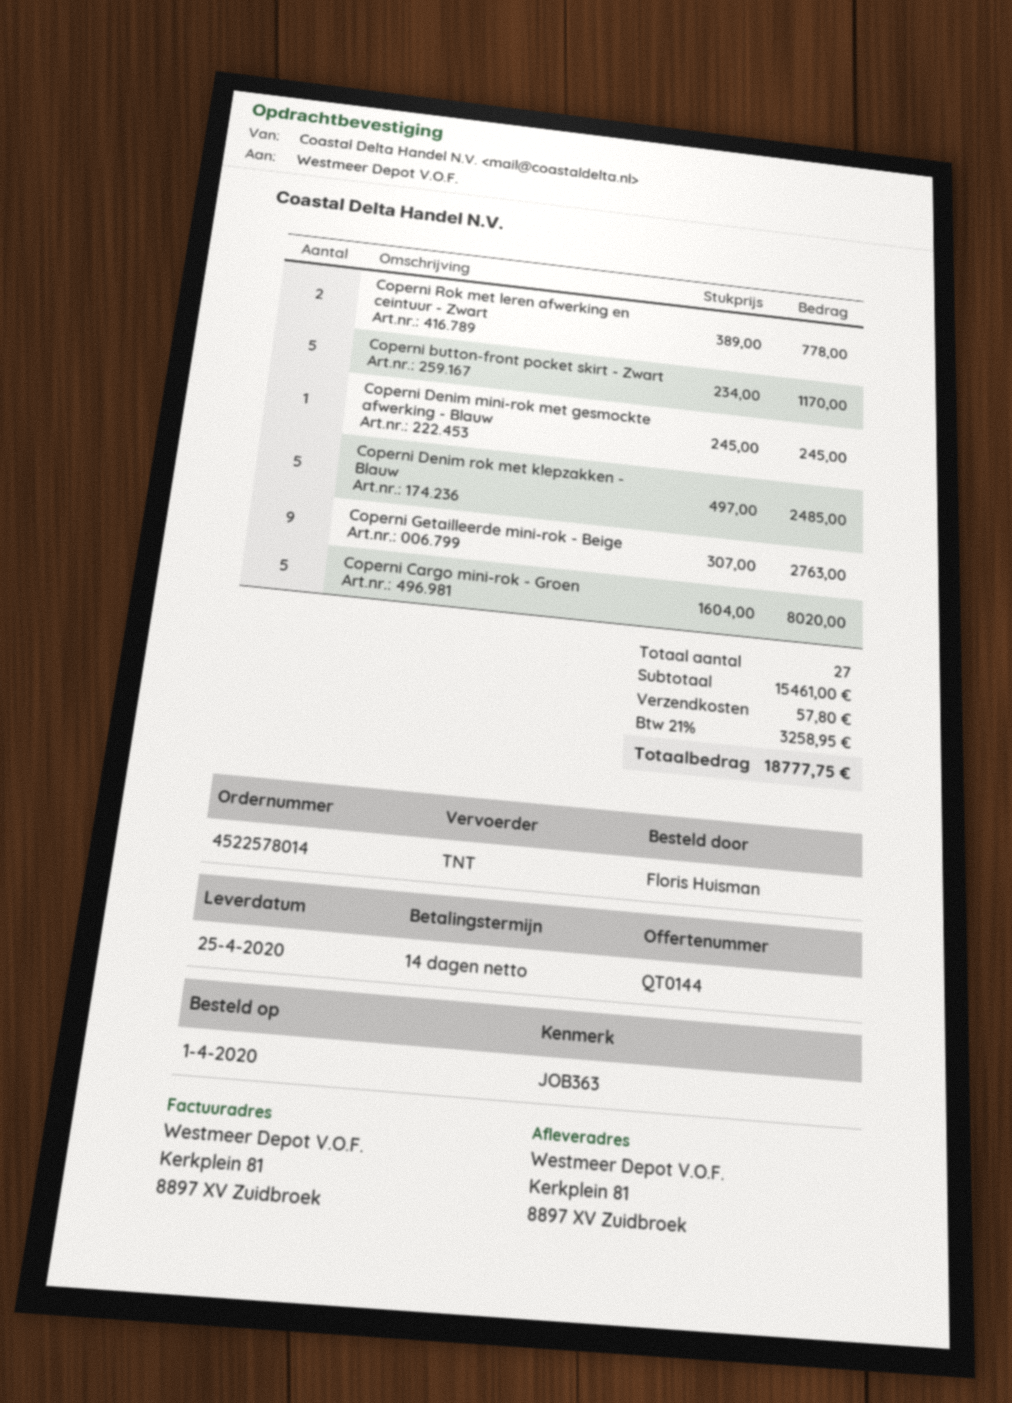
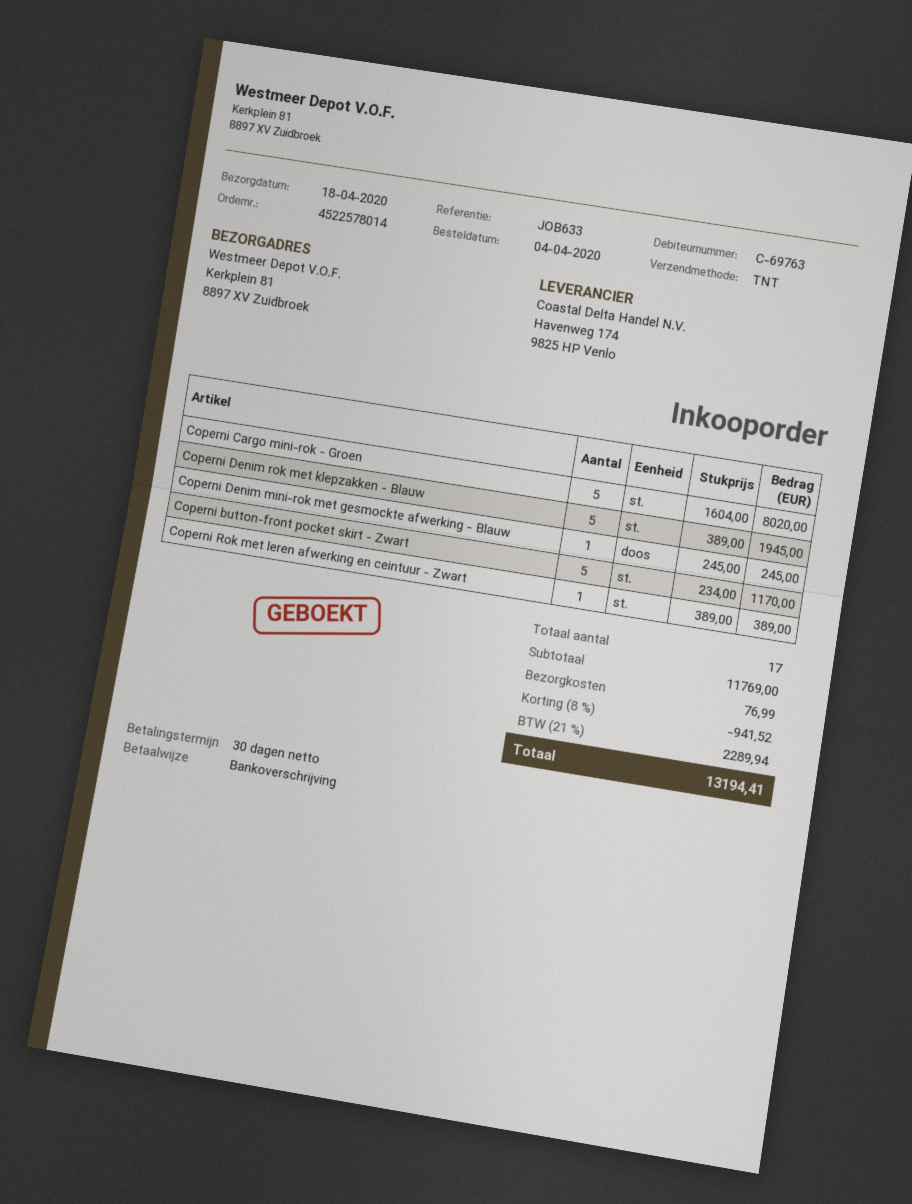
order date: 2020-04-01 -> 2020-04-04
delivery date: 2020-04-25 -> 2020-04-18
payment terms: 14 days -> 30 days
reference: JOB363 -> JOB633
Coperni Rok met leren afwerking en ceintuur - Zwart: 2 x 389.00 = 778.00 -> 1 x 389.00 = 389.00
Coperni Denim rok met klepzakken - Blauw: 5 x 497.00 = 2485.00 -> 5 x 389.00 = 1945.00
Coperni Getailleerde mini-rok - Beige: 9 x 307.00 = 2763.00 -> none
total quantity: 27 -> 17
subtotal: 15461.00 -> 11769.00
discount: none -> 8% = 941.52
shipping: 57.80 -> 76.99
tax: 21% = 3258.95 -> 21% = 2289.94
total: 18777.75 -> 13194.41

